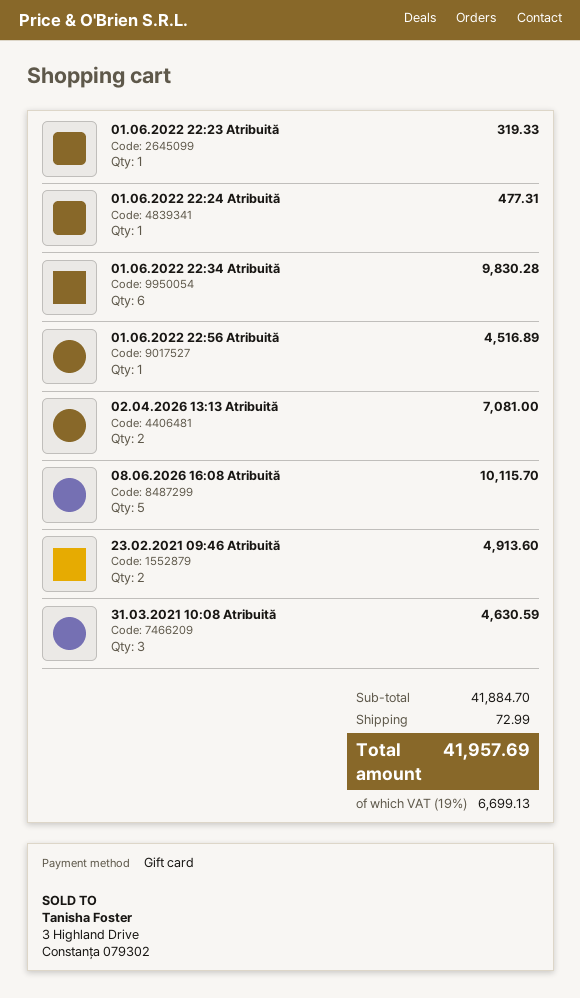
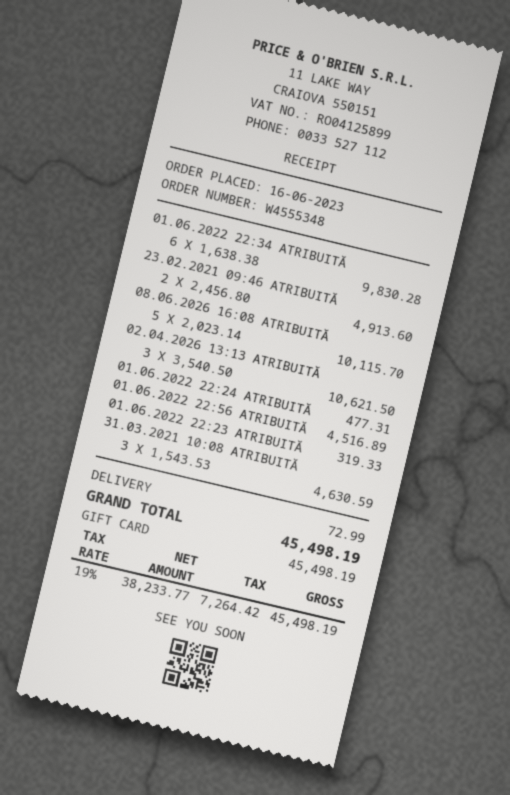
02.04.2026 13:13 Atribuită: 2 for 7081.00 -> 3 for 10621.50
tax: 19% = 6699.13 -> 19% = 7264.42
total: 41957.69 -> 45498.19

